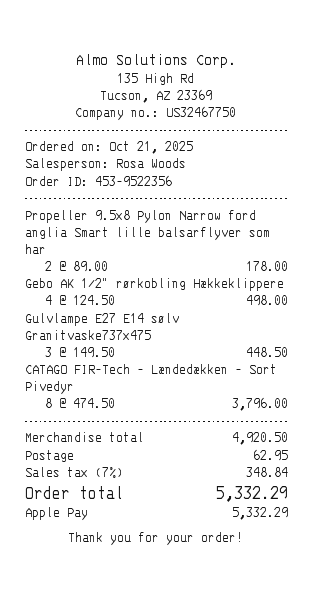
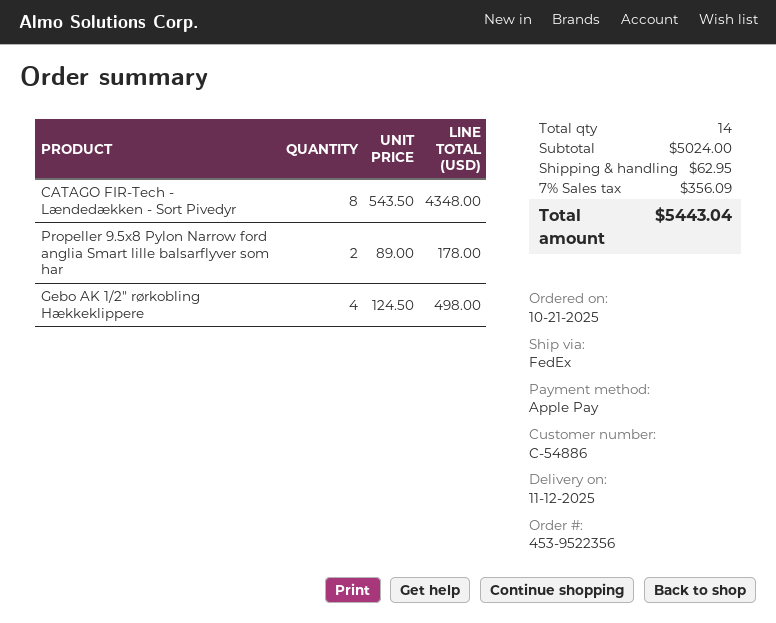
Gulvlampe E27 E14 sølv Granitvaske737x475: 3 x 149.50 = 448.50 -> none
CATAGO FIR-Tech - Lændedækken - Sort Pivedyr: 8 x 474.50 = 3796.00 -> 8 x 543.50 = 4348.00
subtotal: 4920.50 -> 5024.00
tax: 7% = 348.84 -> 7% = 356.09
total: 5332.29 -> 5443.04

